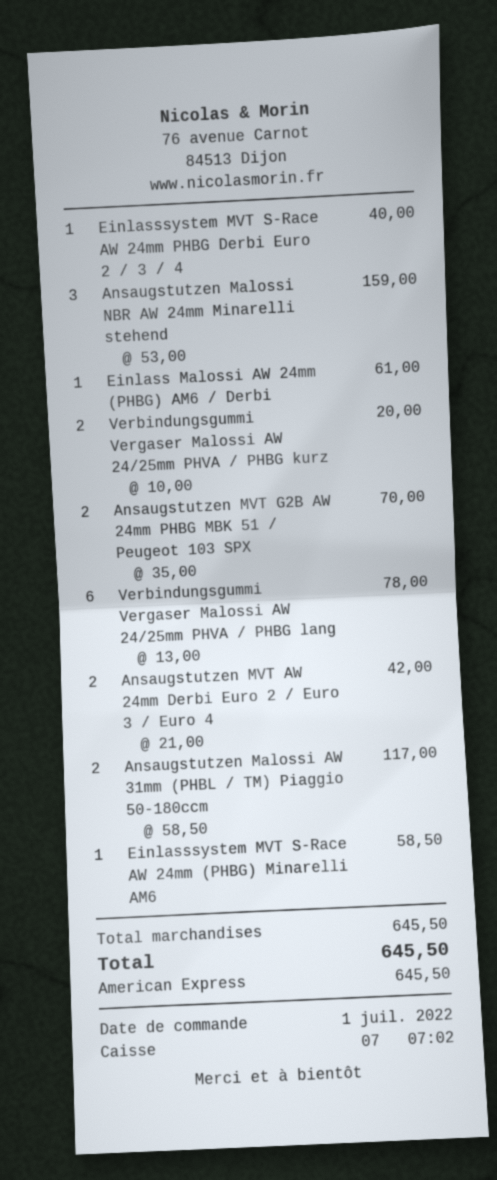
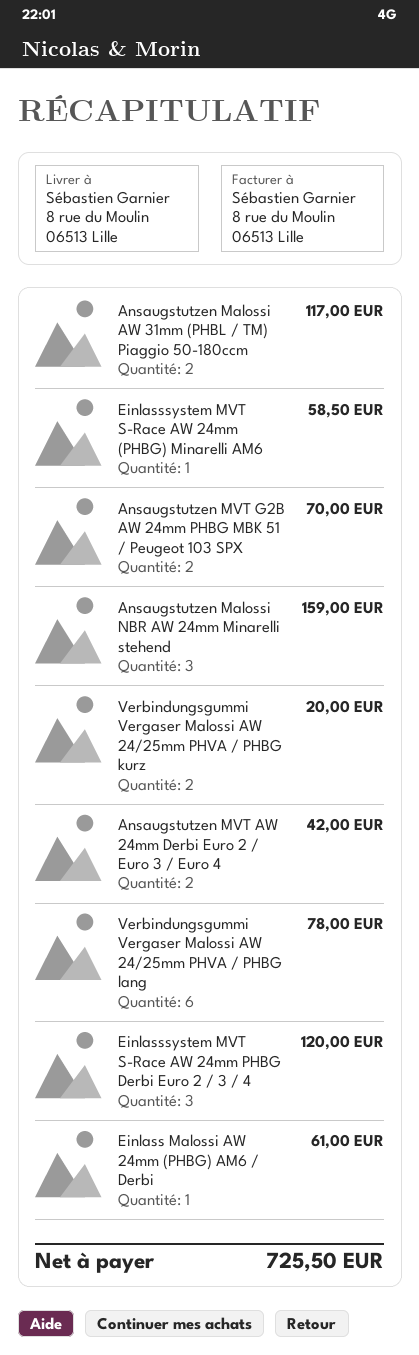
Einlasssystem MVT S-Race AW 24mm PHBG Derbi Euro 2 / 3 / 4: 1 for 40.00 -> 3 for 120.00
total: 645.50 -> 725.50

